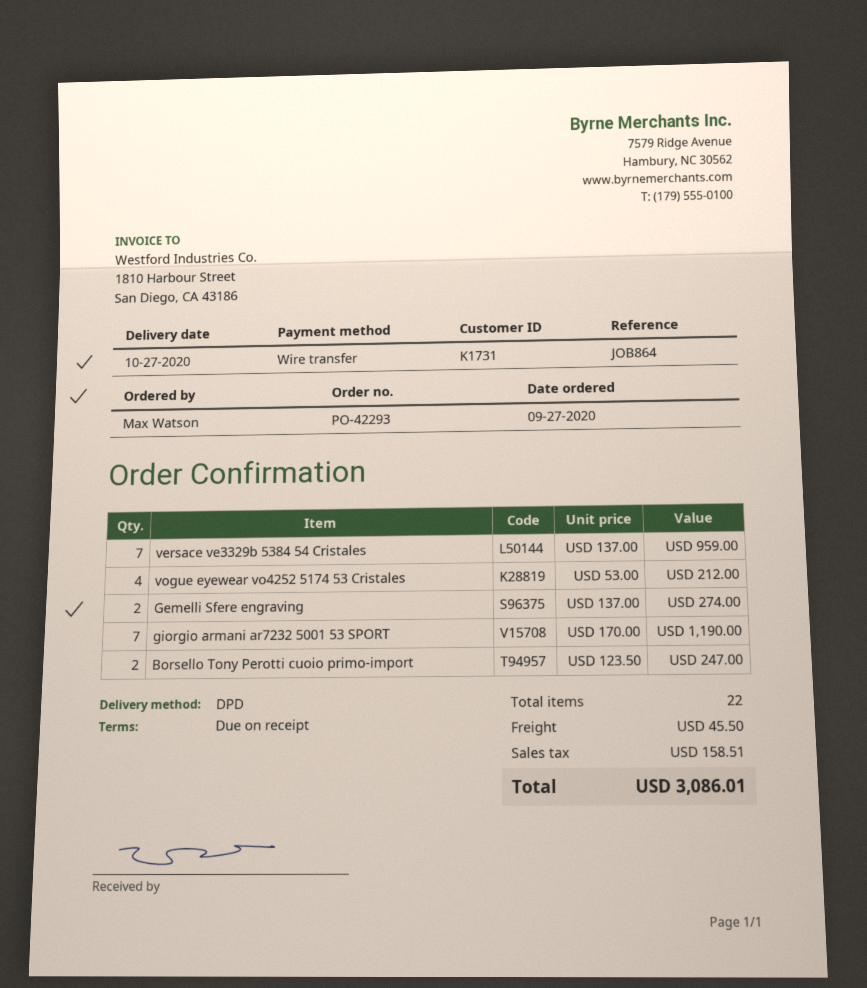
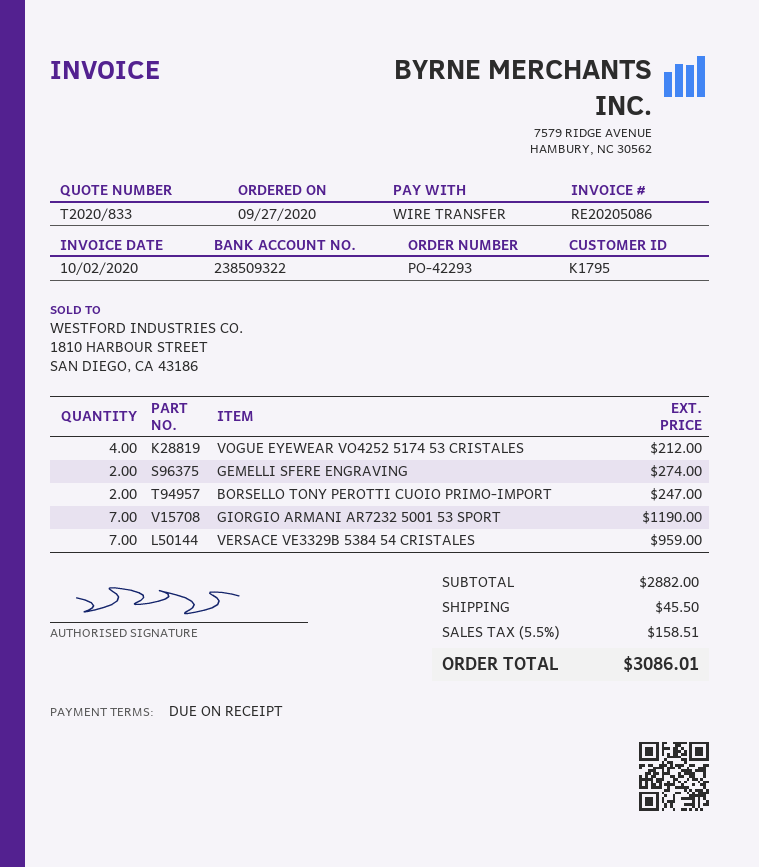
customer number: K1731 -> K1795

